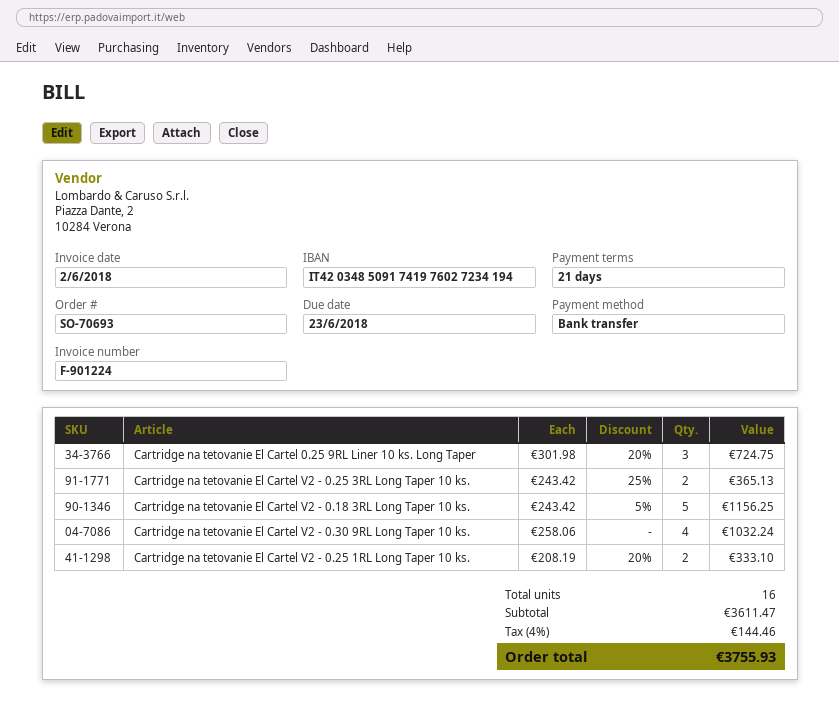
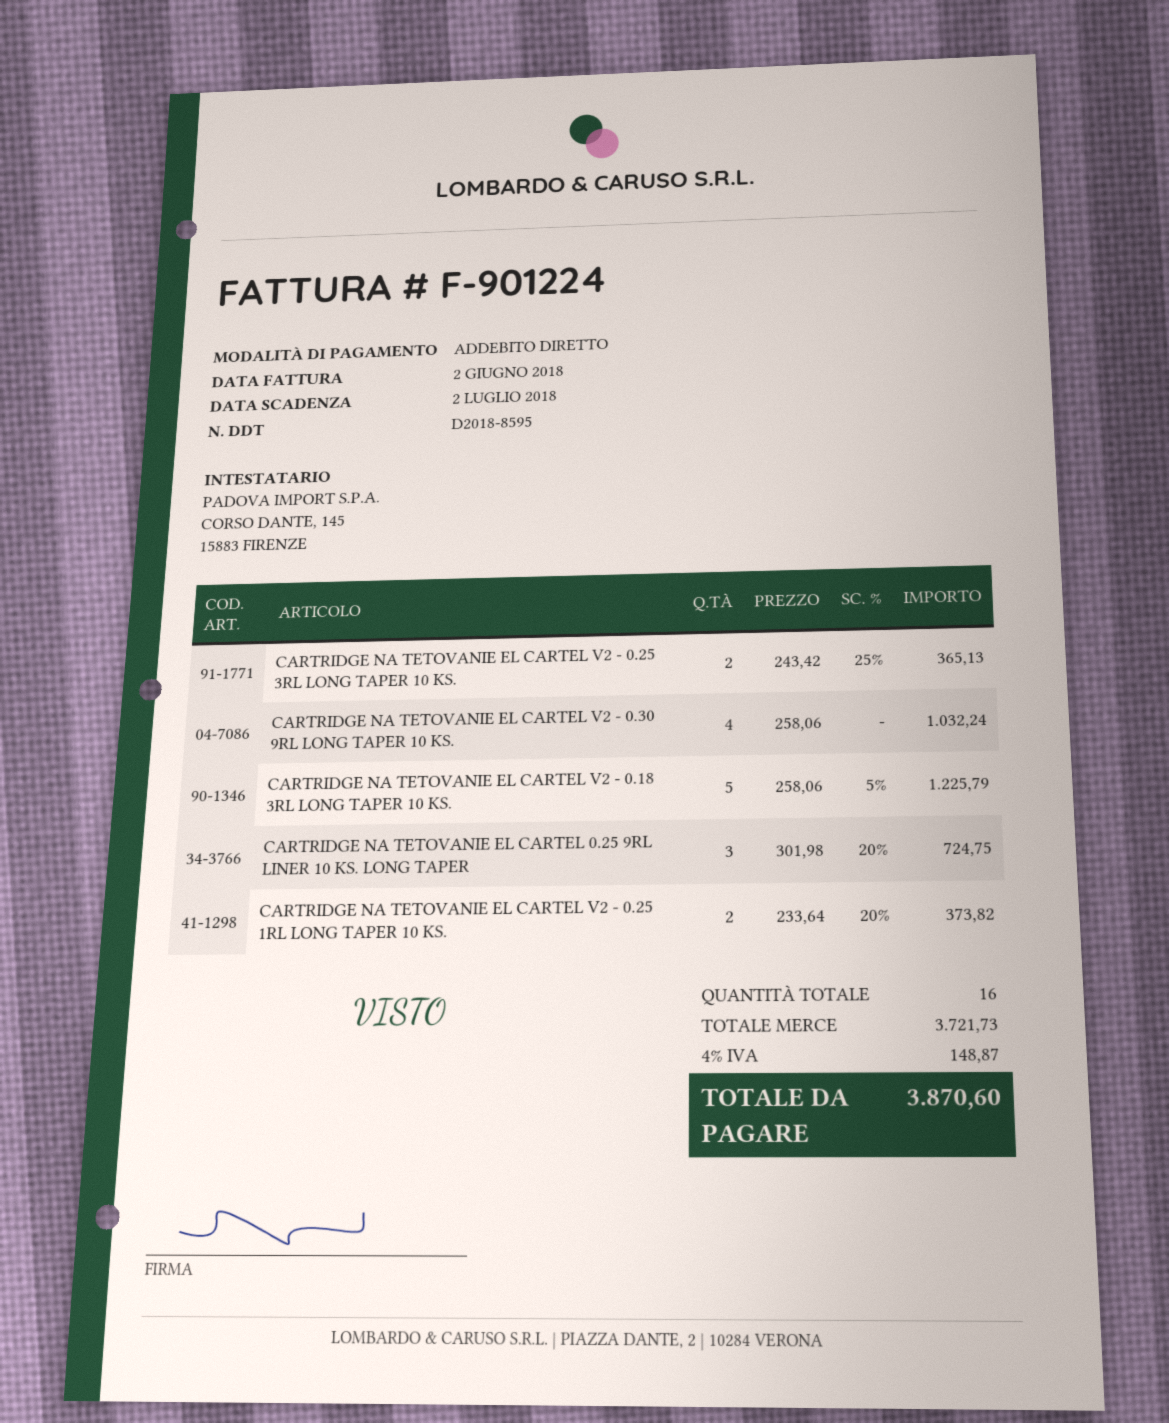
due date: 2018-06-23 -> 2018-07-02
payment method: bank transfer -> direct debit
Cartridge na tetovanie El Cartel V2 - 0.18 3RL Long Taper 10 ks.: 5 x 243.42 - 5% = 1156.25 -> 5 x 258.06 - 5% = 1225.79
Cartridge na tetovanie El Cartel V2 - 0.25 1RL Long Taper 10 ks.: 2 x 208.19 - 20% = 333.10 -> 2 x 233.64 - 20% = 373.82
subtotal: 3611.47 -> 3721.73
tax: 4% = 144.46 -> 4% = 148.87
total: 3755.93 -> 3870.60

